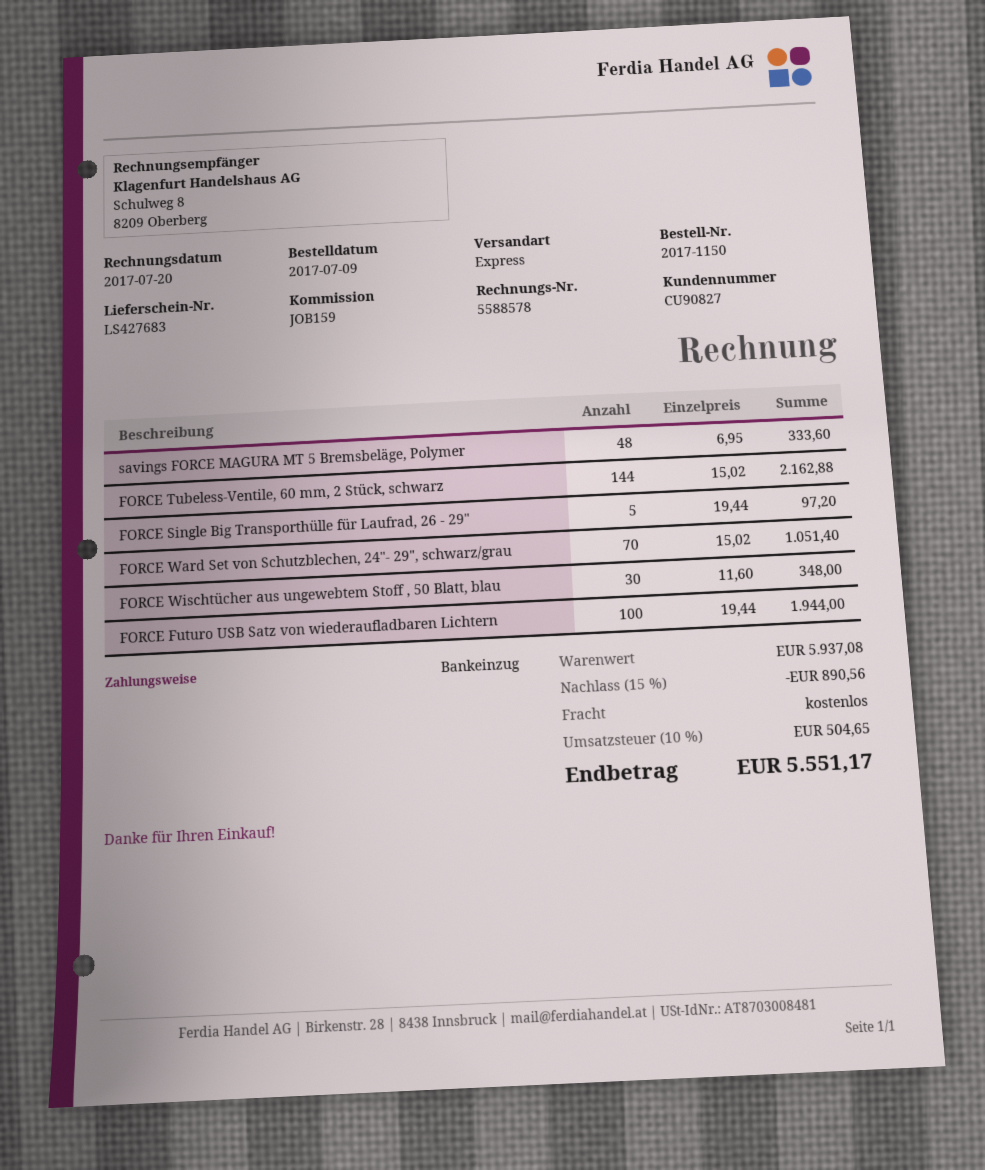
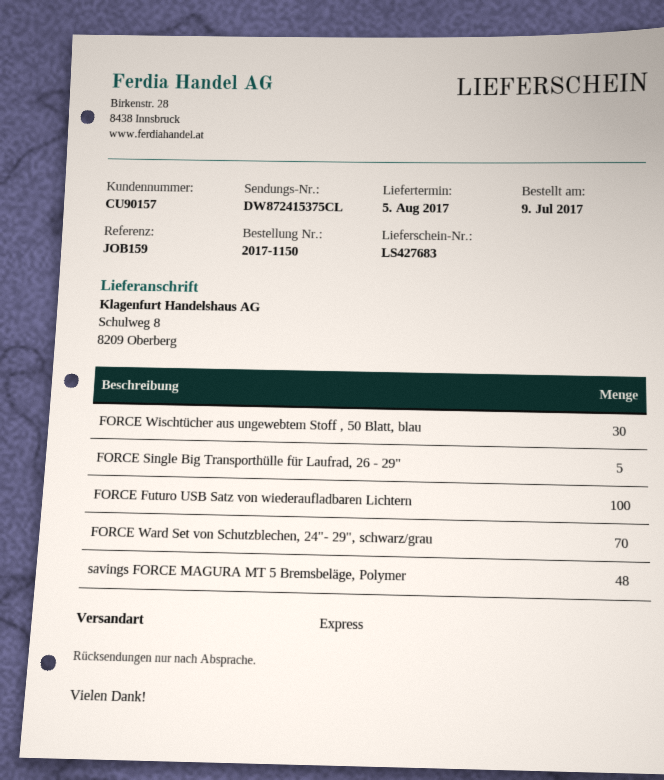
customer number: CU90827 -> CU90157
FORCE Tubeless-Ventile, 60 mm, 2 Stück, schwarz: 144 -> none

